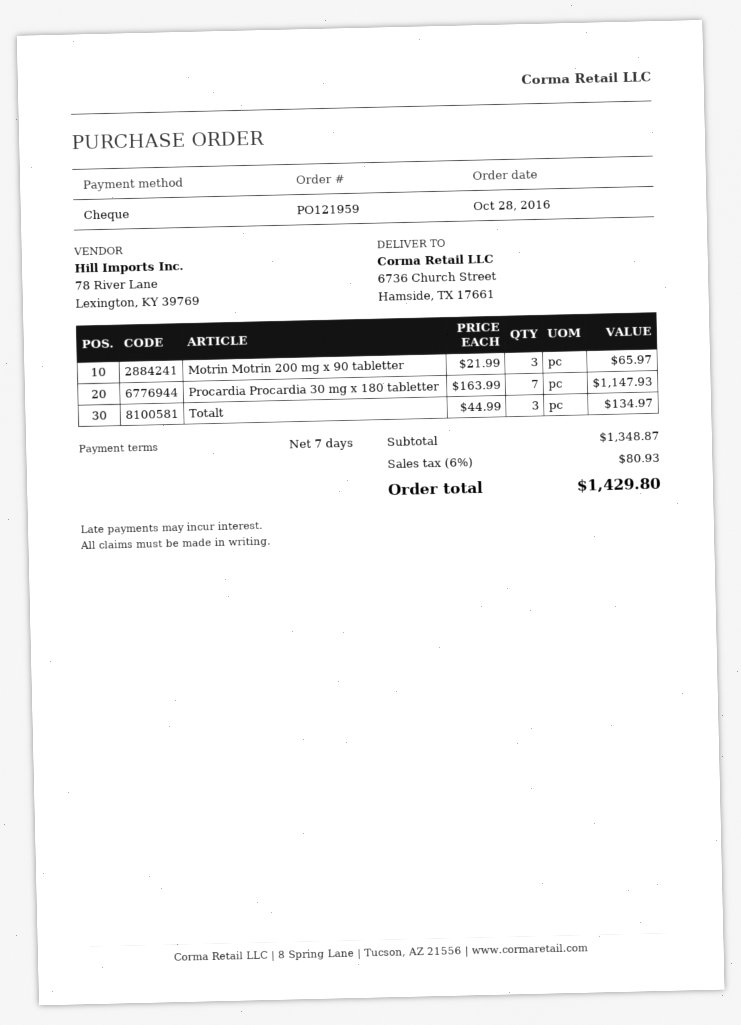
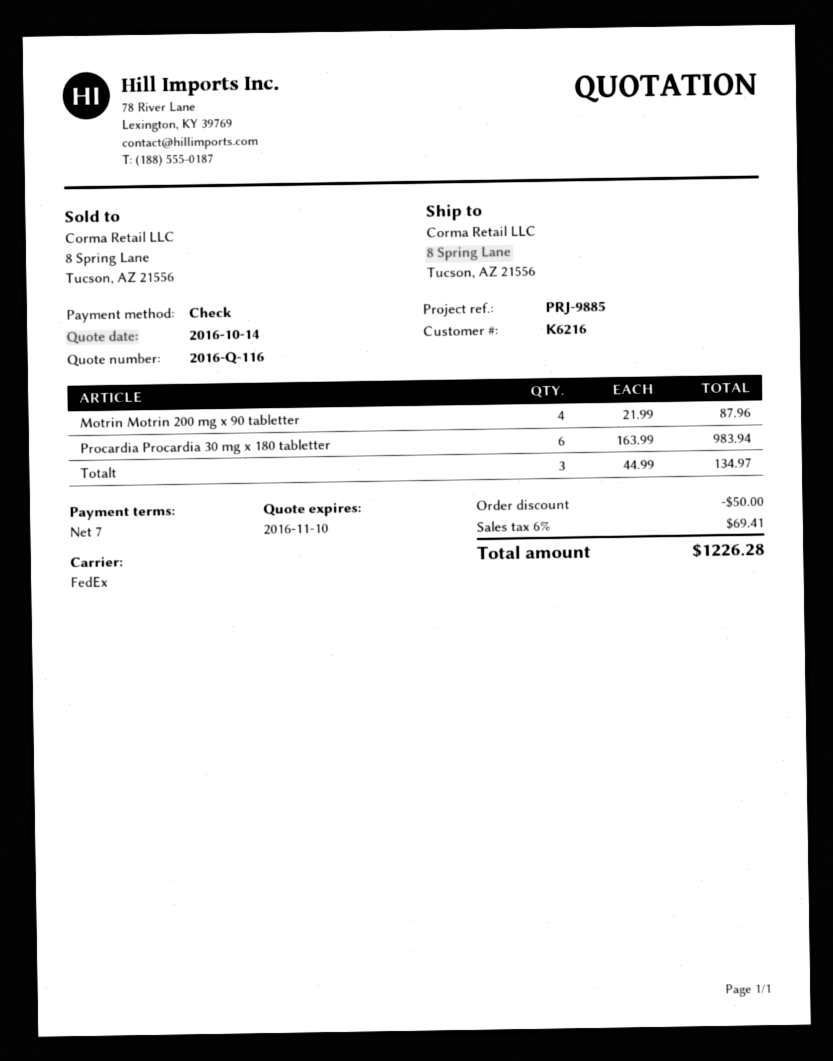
ship to: 6736 Church Street, Hamside, TX 17661 -> 8 Spring Lane, Tucson, AZ 21556
Motrin Motrin 200 mg x 90 tabletter: 3 x 21.99 = 65.97 -> 4 x 21.99 = 87.96
Procardia Procardia 30 mg x 180 tabletter: 7 x 163.99 = 1147.93 -> 6 x 163.99 = 983.94
discount: none -> 50.00
tax: 6% = 80.93 -> 6% = 69.41
total: 1429.80 -> 1226.28

